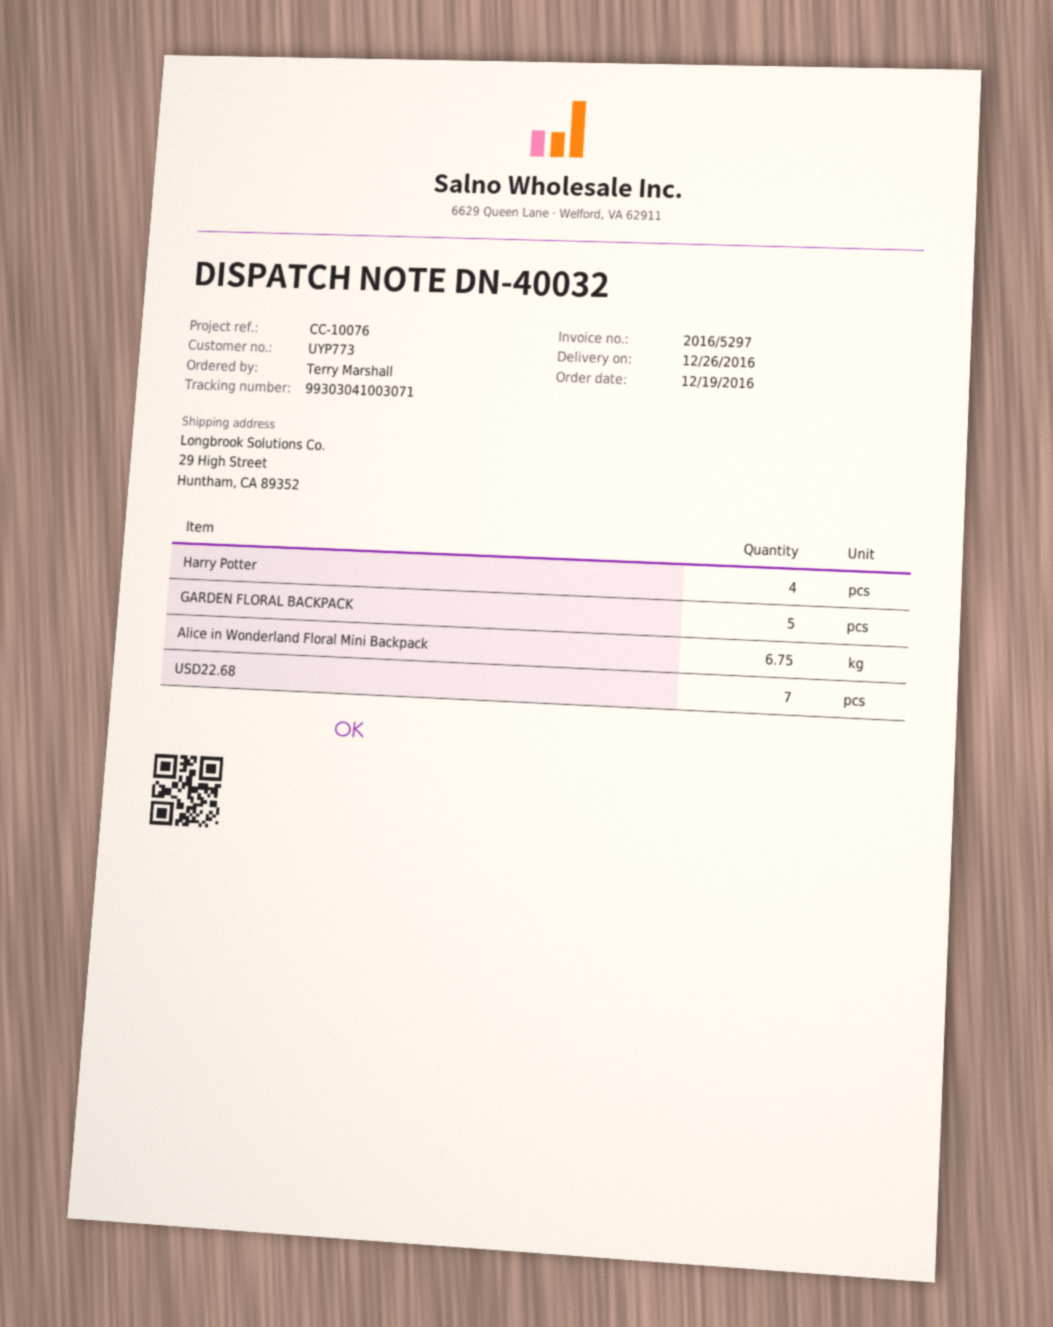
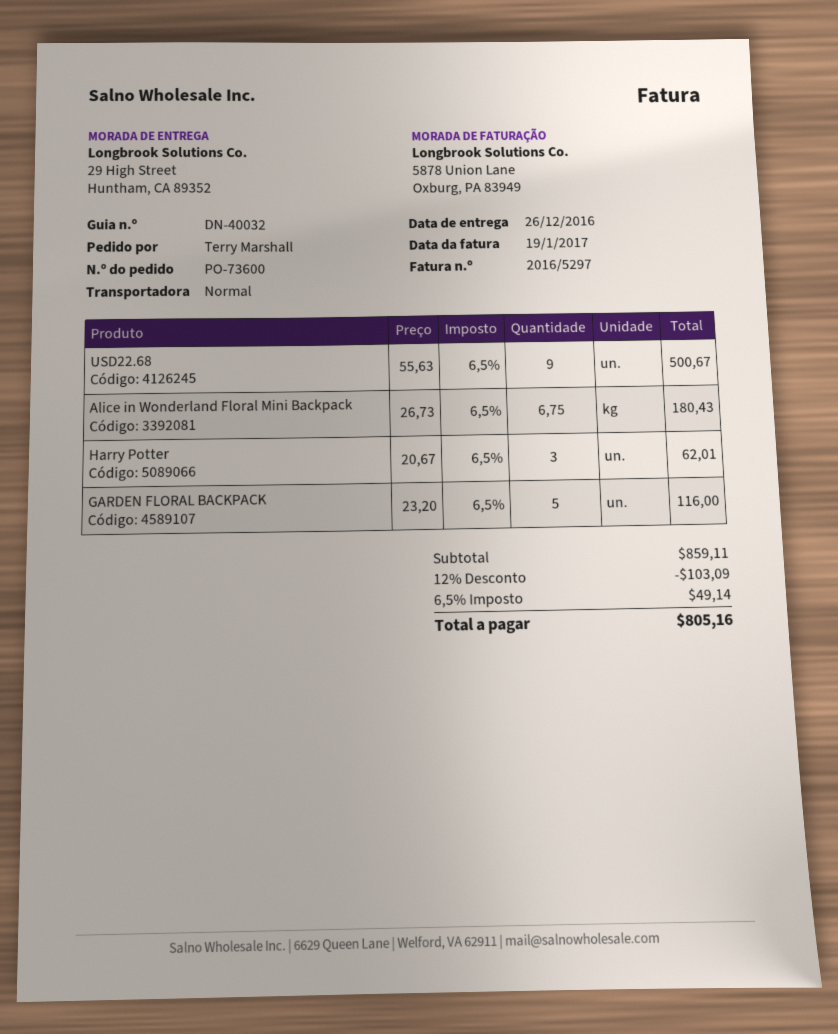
Harry Potter: 4 -> 3
USD22.68: 7 -> 9

